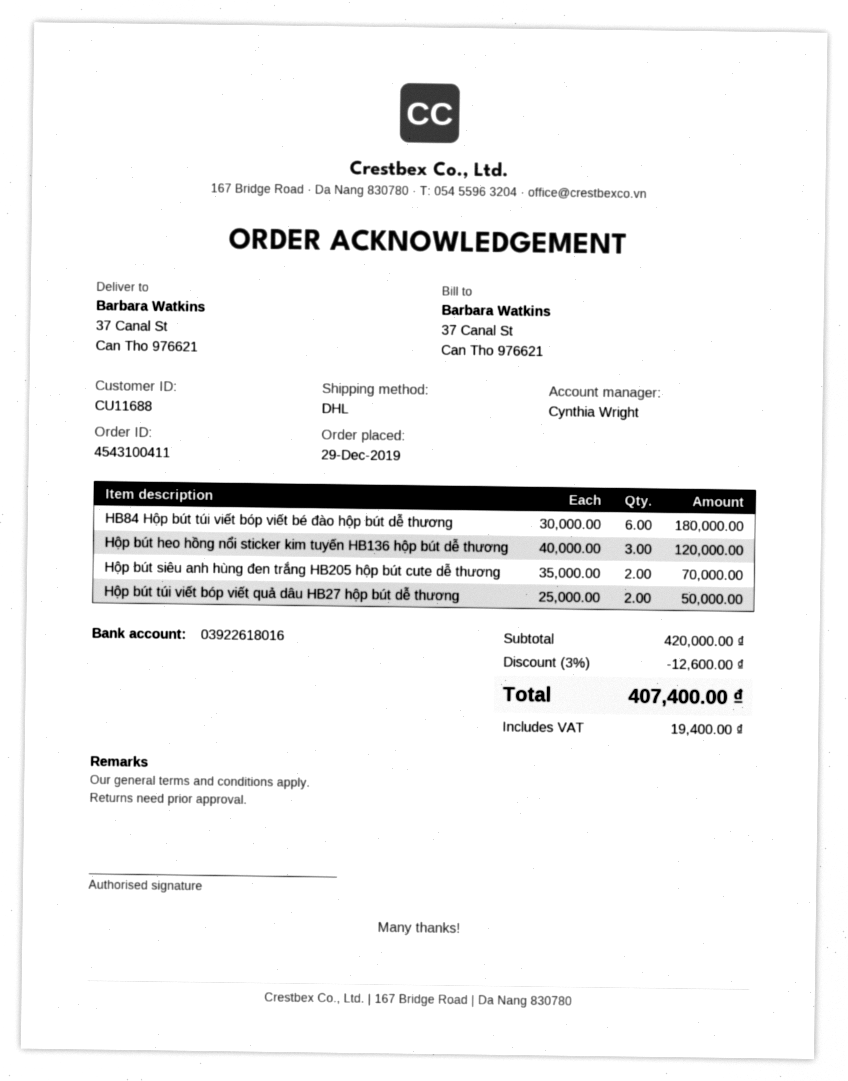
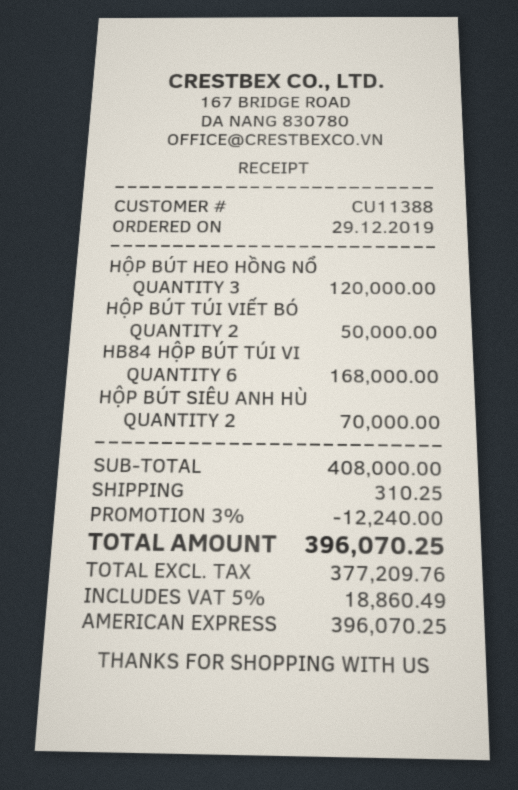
customer number: CU11688 -> CU11388
HB84 Hộp bút túi viết bóp viết bé đào hộp bút dễ thương: 6 for 180000.00 -> 6 for 168000.00
subtotal: 420000.00 -> 408000.00
discount: 3% = 12600.00 -> 3% = 12240.00
shipping: none -> 310.25
tax: 19400.00 -> 18860.49
total: 407400.00 -> 396070.25

